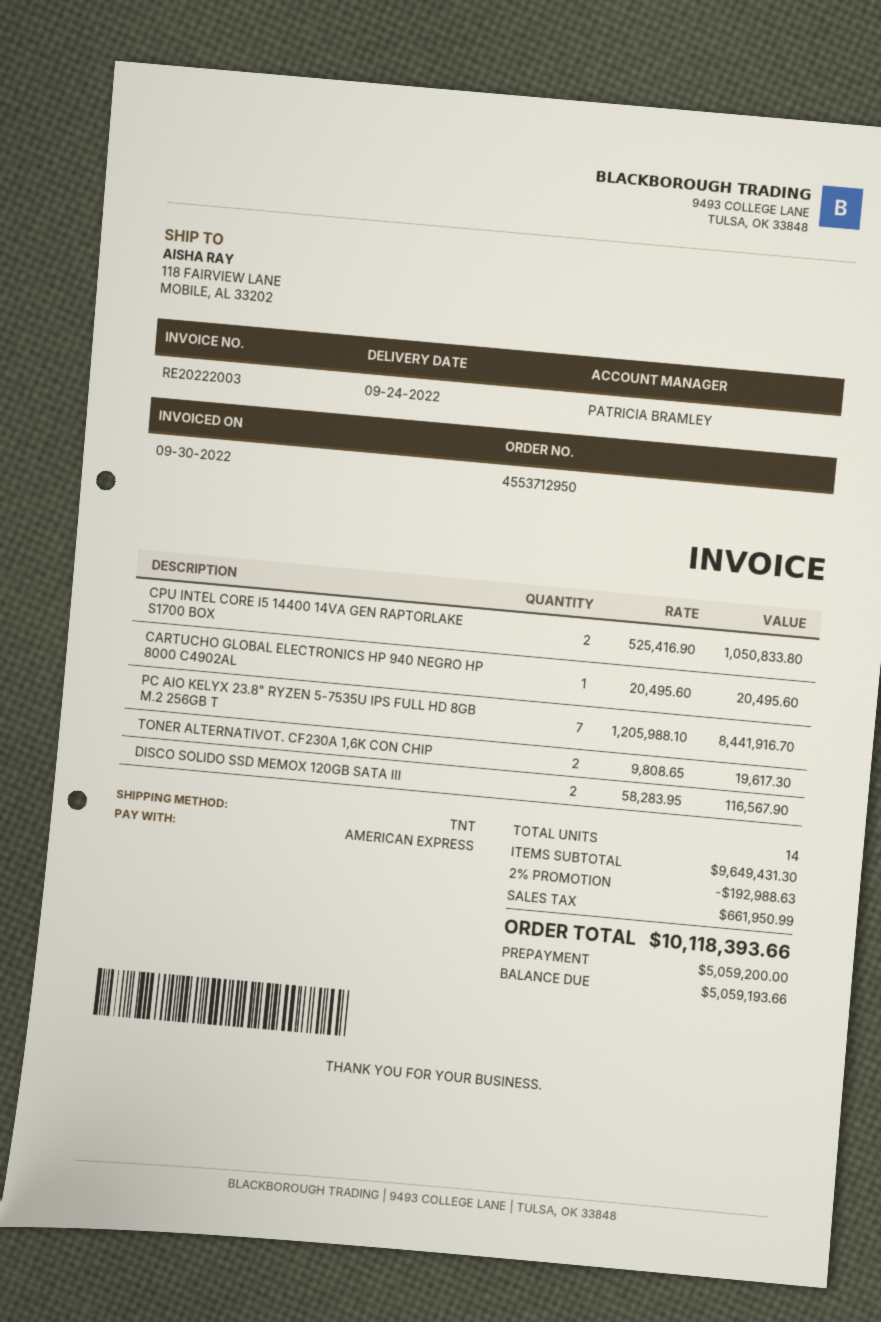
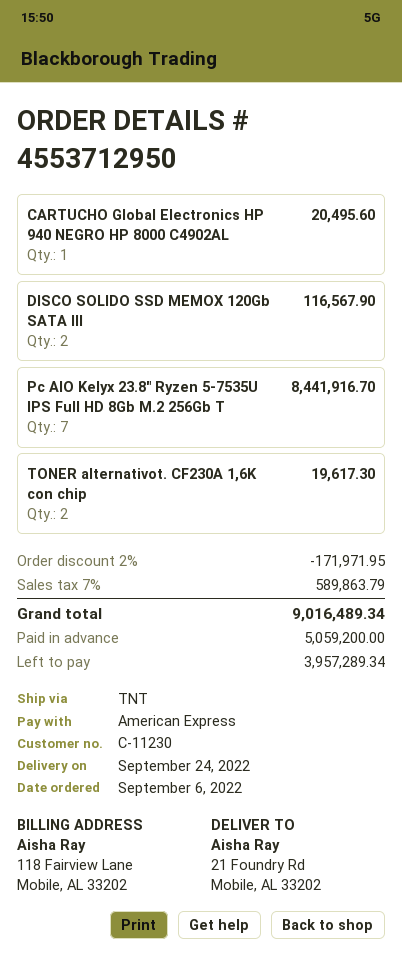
ship to: 118 FAIRVIEW LANE, MOBILE, AL 33202 -> 21 Foundry Rd, Mobile, AL 33202
CPU INTEL CORE I5 14400 14VA GEN RAPTORLAKE S1700 BOX: 2 for 1050833.80 -> none
discount: 2% = 192988.63 -> 2% = 171971.95
tax: 661950.99 -> 589863.79
total: 10118393.66 -> 9016489.34
balance: 5059193.66 -> 3957289.34

